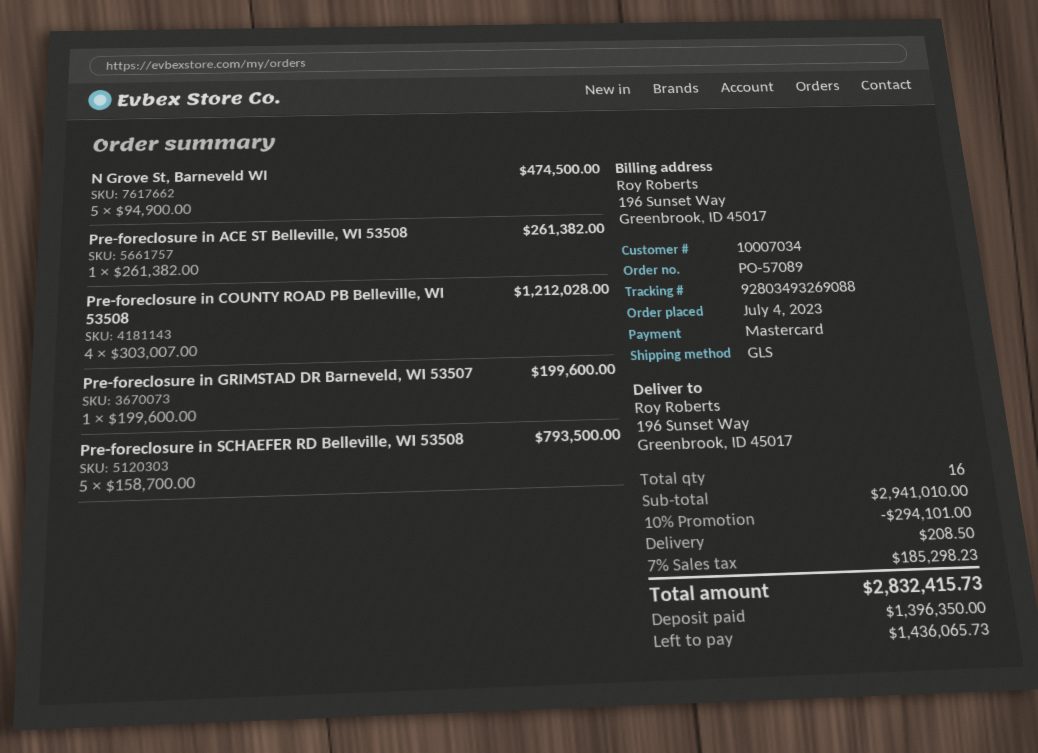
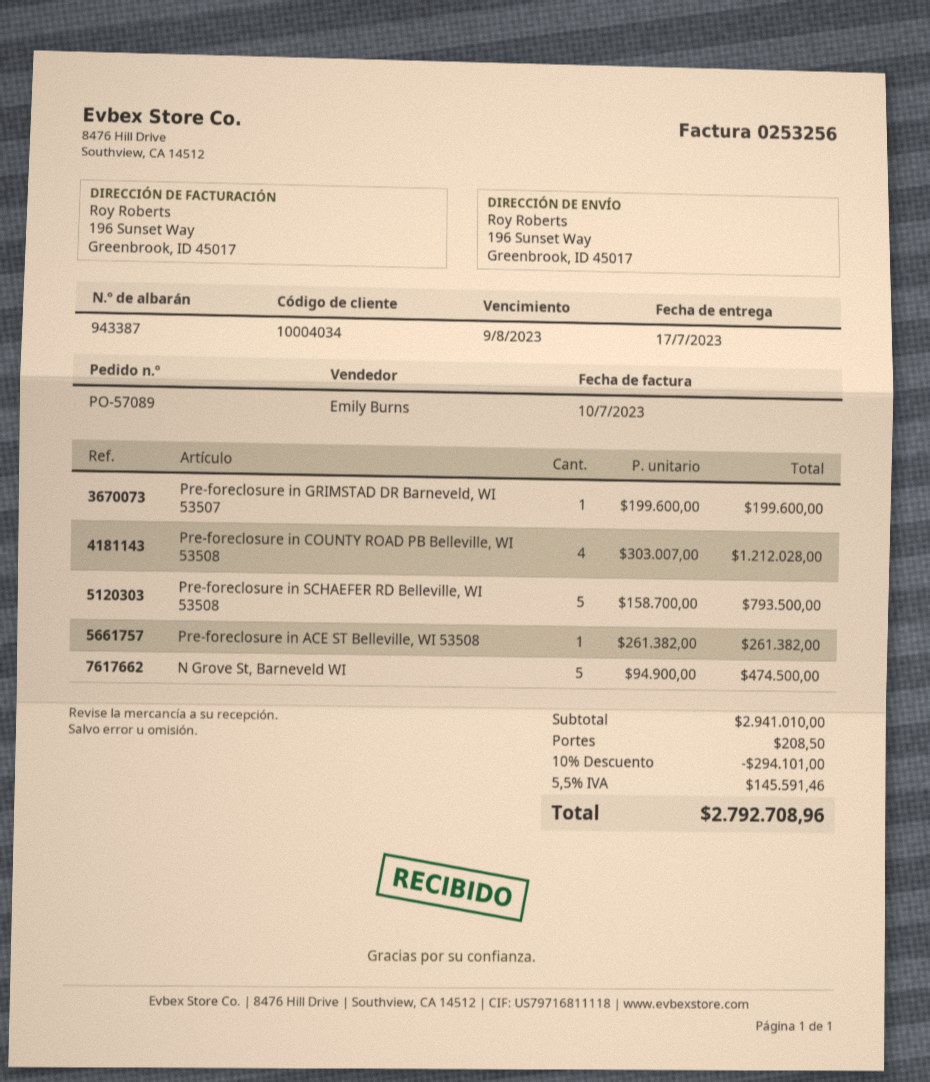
customer number: 10007034 -> 10004034
tax: 7% = 185298.23 -> 5.5% = 145591.46
total: 2832415.73 -> 2792708.96

